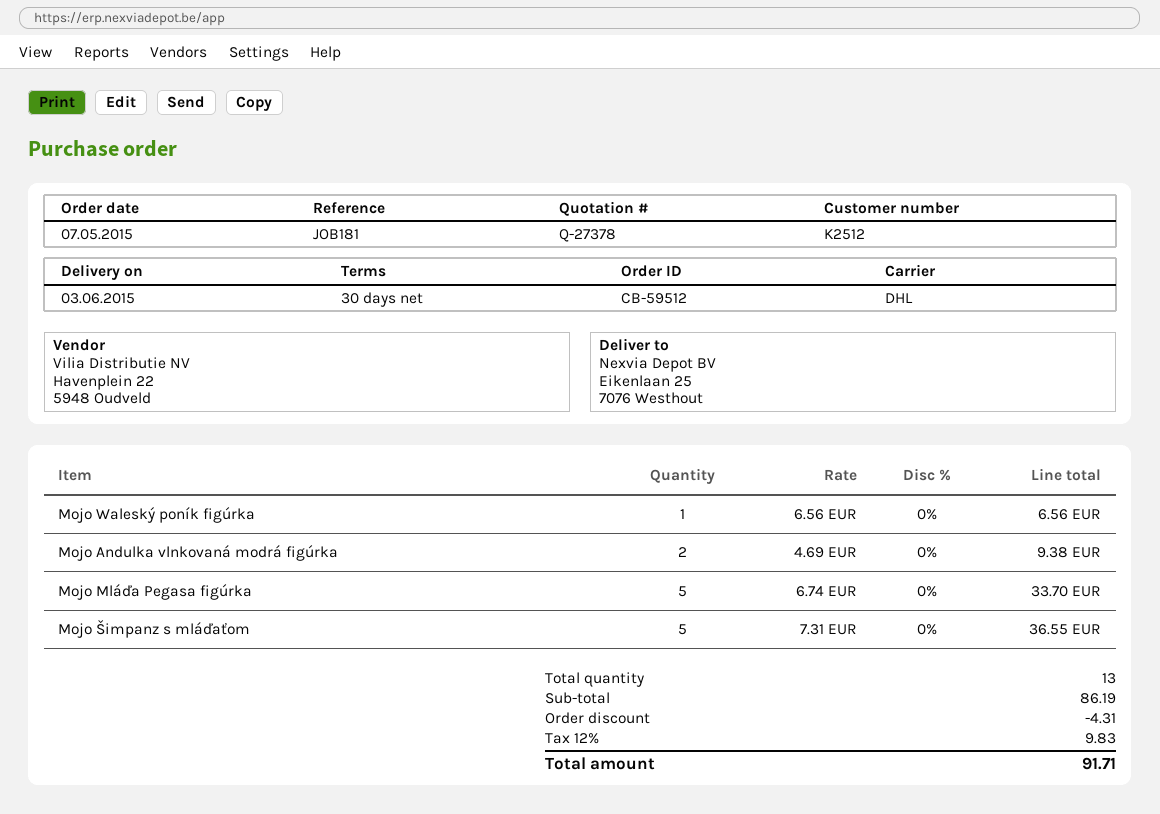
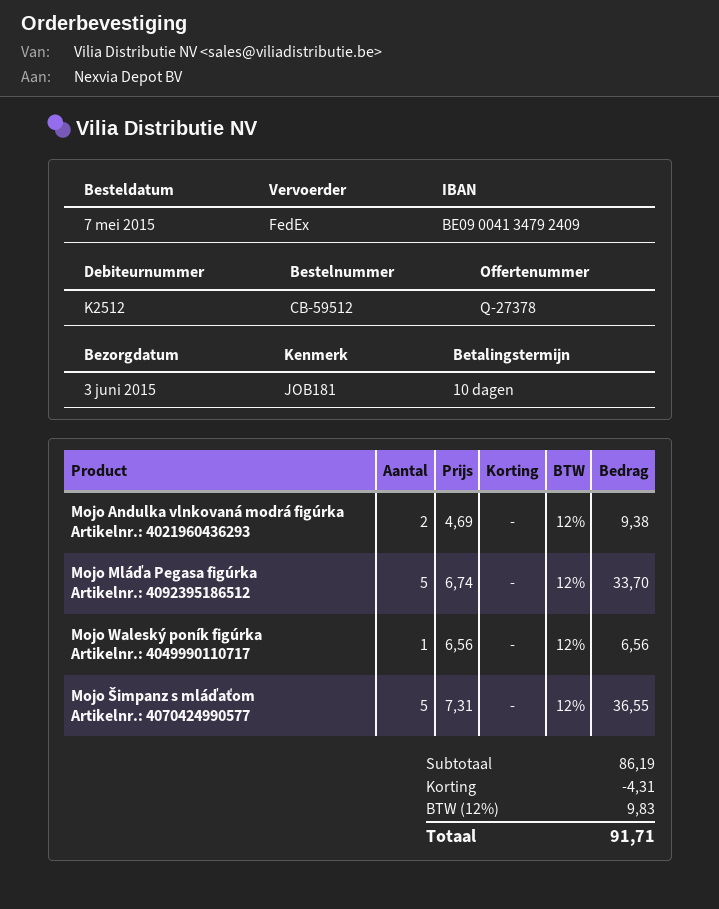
payment terms: 30 days -> 10 days
shipping method: DHL -> FedEx

